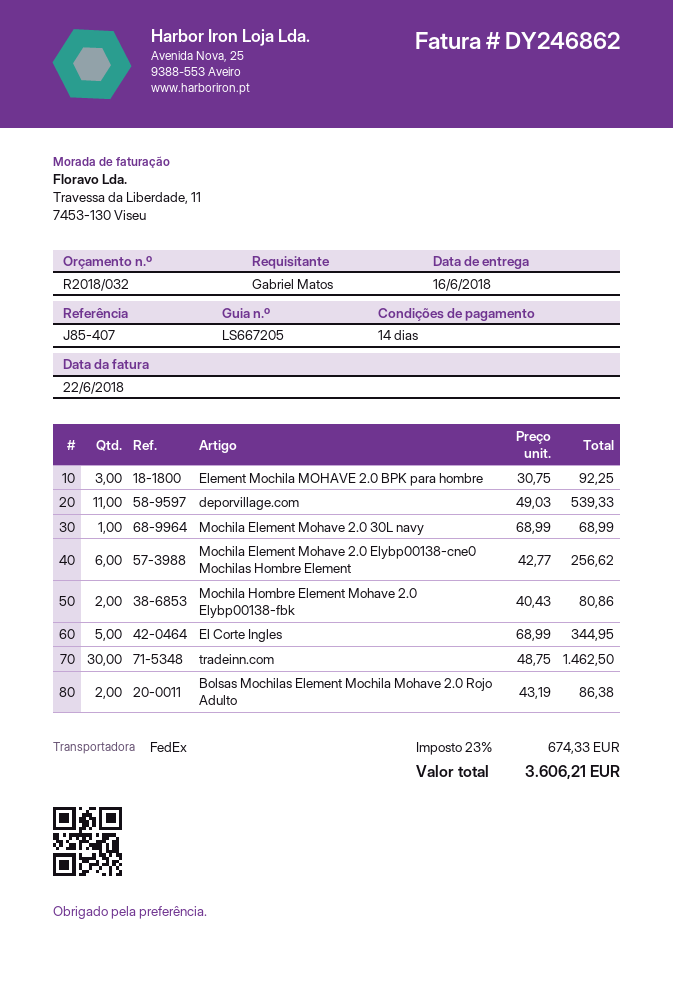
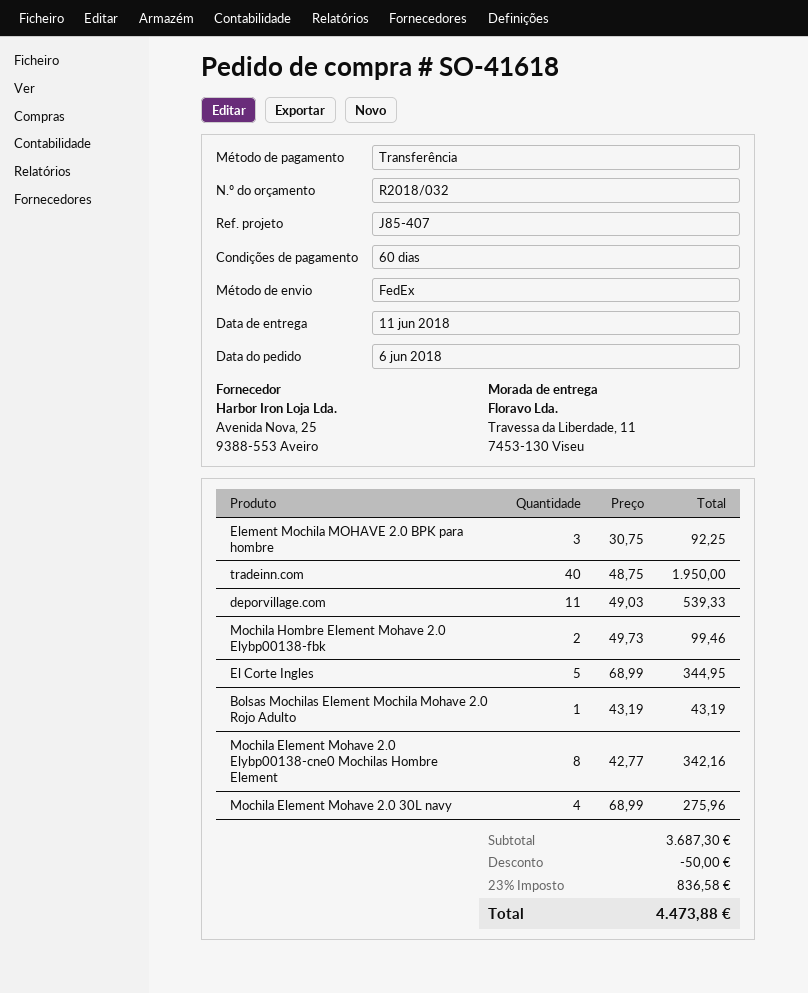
delivery date: 2018-06-16 -> 2018-06-11
payment terms: 14 days -> 60 days
Mochila Element Mohave 2.0 30L navy: 1 x 68.99 = 68.99 -> 4 x 68.99 = 275.96
Mochila Element Mohave 2.0 Elybp00138-cne0 Mochilas Hombre Element: 6 x 42.77 = 256.62 -> 8 x 42.77 = 342.16
Mochila Hombre Element Mohave 2.0 Elybp00138-fbk: 2 x 40.43 = 80.86 -> 2 x 49.73 = 99.46
tradeinn.com: 30 x 48.75 = 1462.50 -> 40 x 48.75 = 1950.00
Bolsas Mochilas Element Mochila Mohave 2.0 Rojo Adulto: 2 x 43.19 = 86.38 -> 1 x 43.19 = 43.19
discount: none -> 50.00
tax: 23% = 674.33 -> 23% = 836.58
total: 3606.21 -> 4473.88

